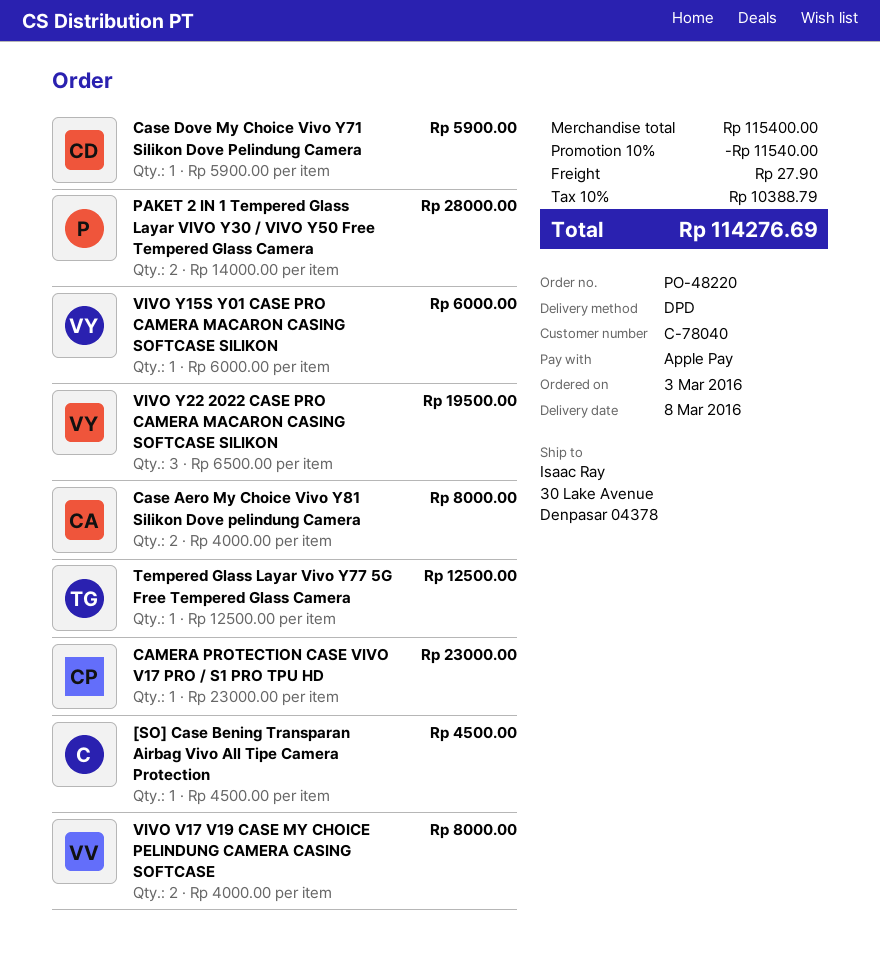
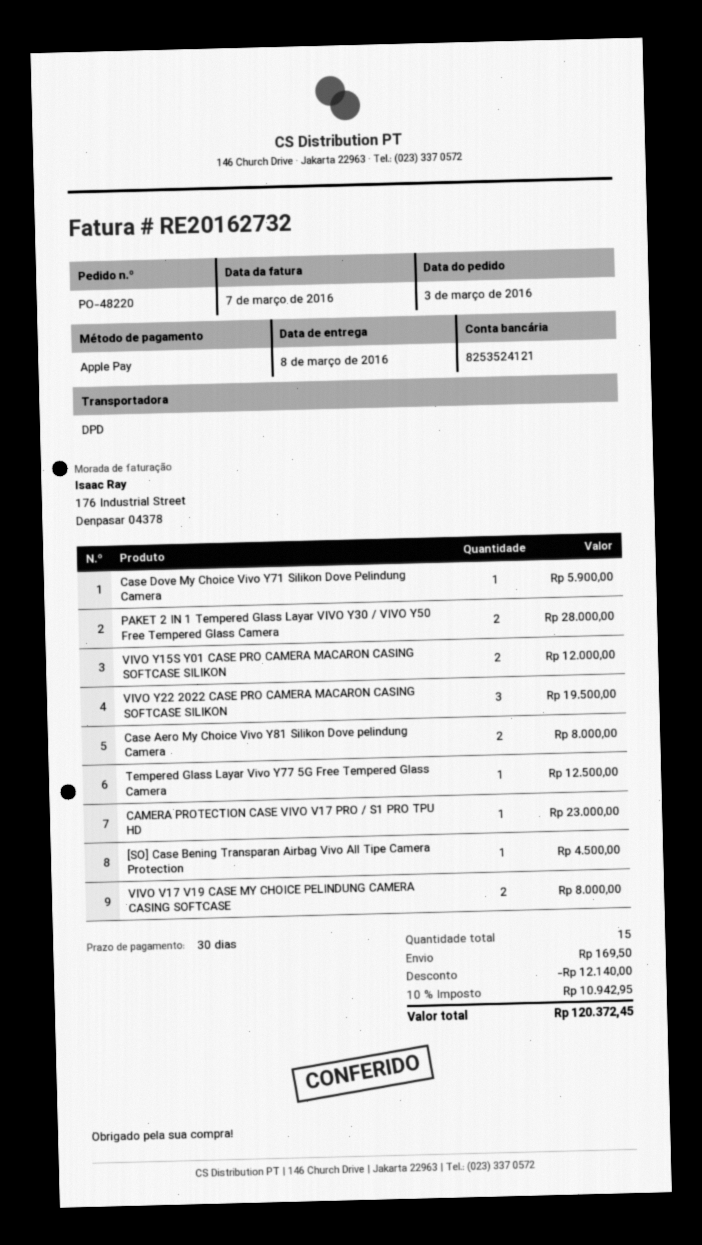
VIVO Y15S Y01 CASE PRO CAMERA MACARON CASING SOFTCASE SILIKON: 1 for 6000.00 -> 2 for 12000.00
discount: 11540.00 -> 12140.00
shipping: 27.90 -> 169.50
tax: 10% = 10388.79 -> 10% = 10942.95
total: 114276.69 -> 120372.45

